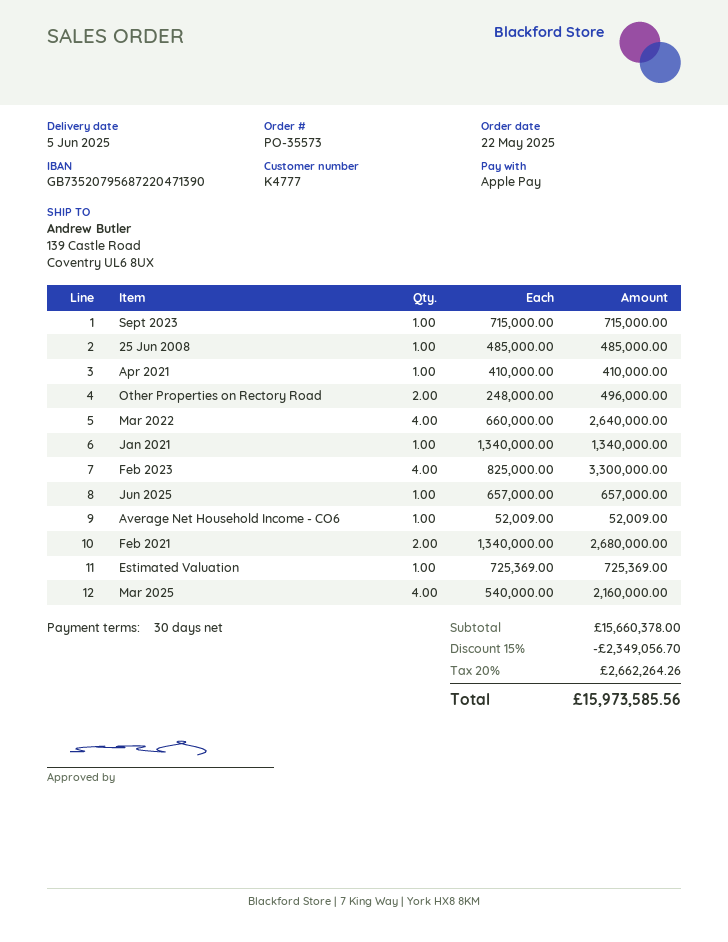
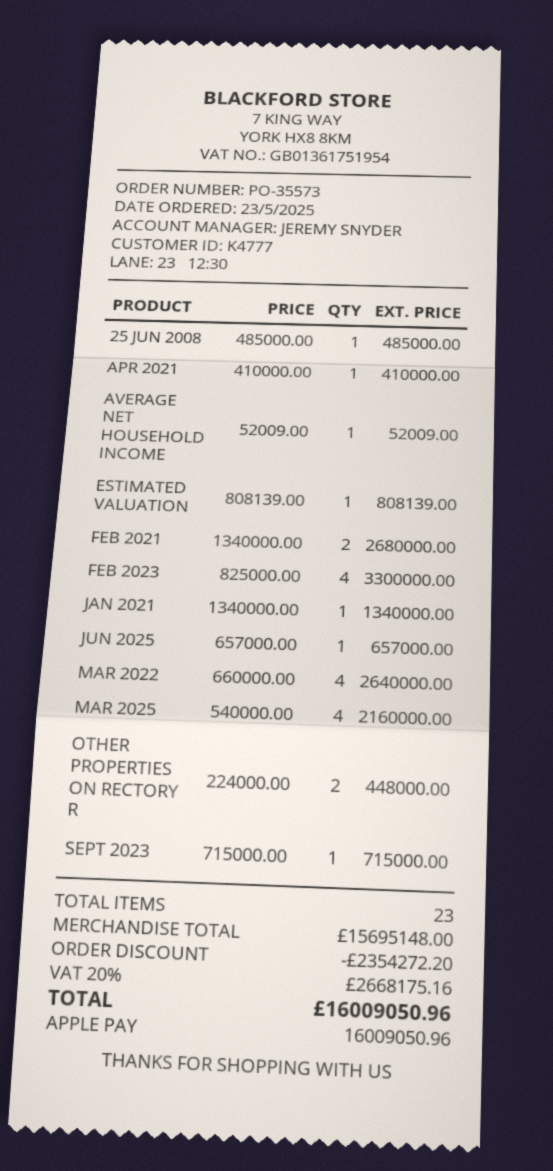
order date: 2025-05-22 -> 2025-05-23
Other Properties on Rectory Road: 2 x 248000.00 = 496000.00 -> 2 x 224000.00 = 448000.00
Estimated Valuation: 1 x 725369.00 = 725369.00 -> 1 x 808139.00 = 808139.00
subtotal: 15660378.00 -> 15695148.00
discount: 2349056.70 -> 2354272.20
tax: 20% = 2662264.26 -> 20% = 2668175.16
total: 15973585.56 -> 16009050.96

